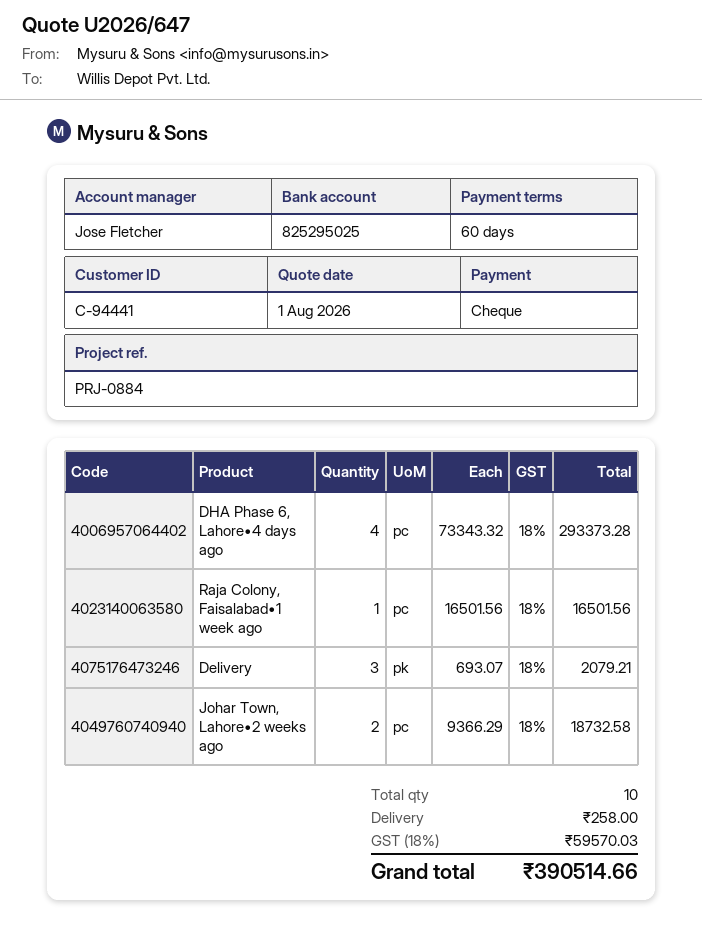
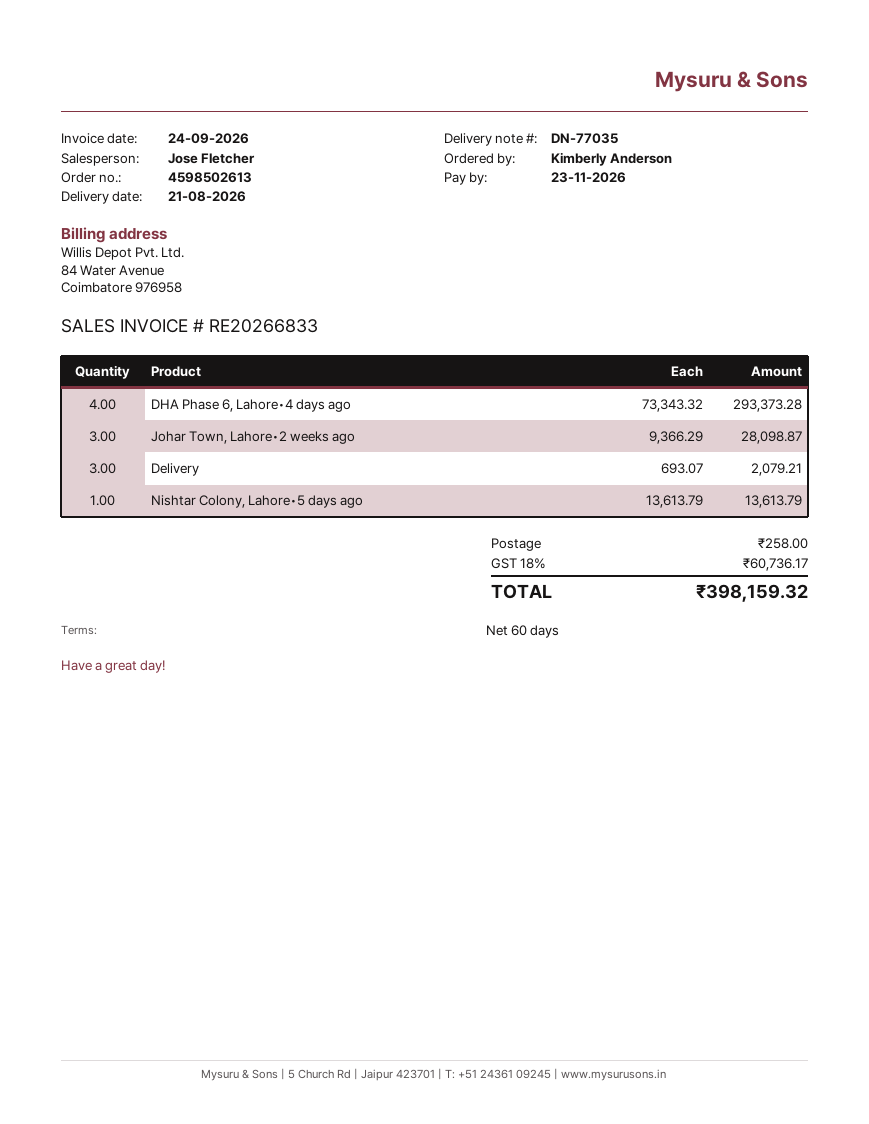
Raja Colony, Faisalabad•1 week ago: 1 x 16501.56 = 16501.56 -> none
Johar Town, Lahore•2 weeks ago: 2 x 9366.29 = 18732.58 -> 3 x 9366.29 = 28098.87
Nishtar Colony, Lahore•5 days ago: none -> 1 x 13613.79 = 13613.79
tax: 18% = 59570.03 -> 18% = 60736.17
total: 390514.66 -> 398159.32

